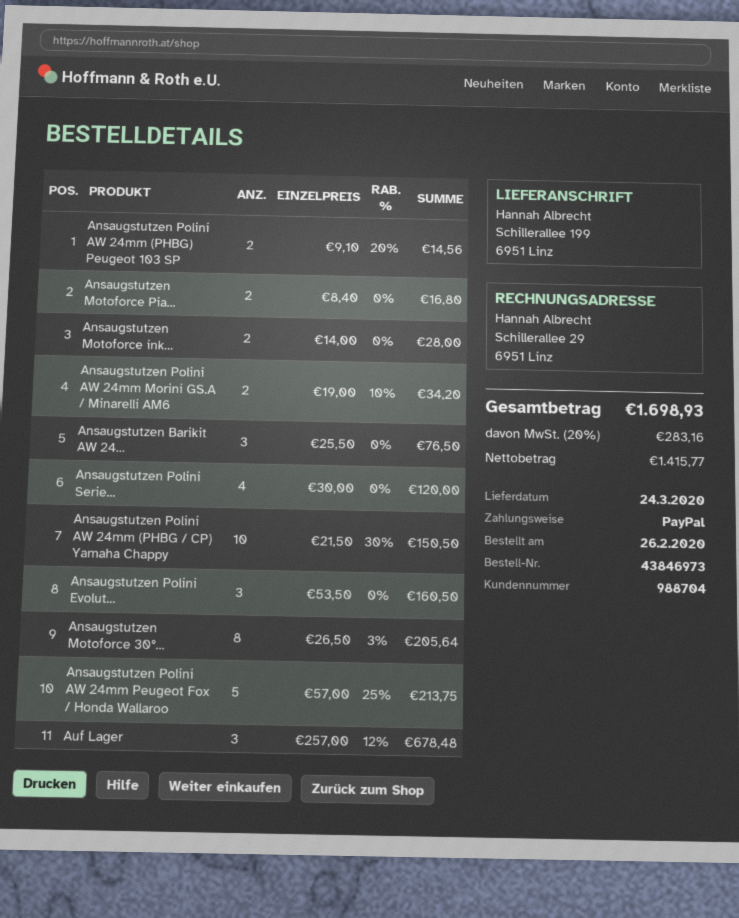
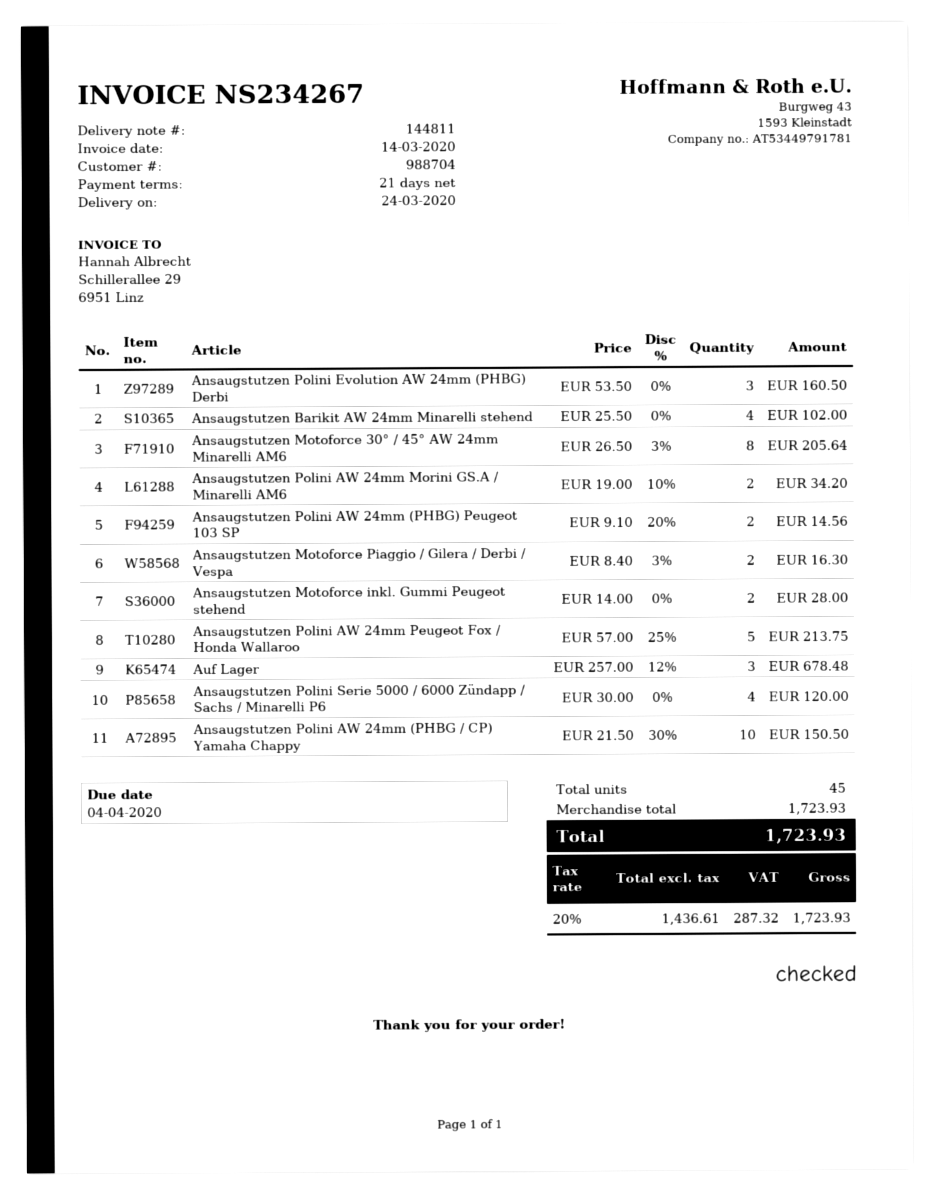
Ansaugstutzen Motoforce Pia...: 2 x 8.40 = 16.80 -> 2 x 8.40 - 3% = 16.30
Ansaugstutzen Barikit AW 24...: 3 x 25.50 = 76.50 -> 4 x 25.50 = 102.00
net: 1415.77 -> 1436.61
tax: 20% = 283.16 -> 20% = 287.32
total: 1698.93 -> 1723.93

